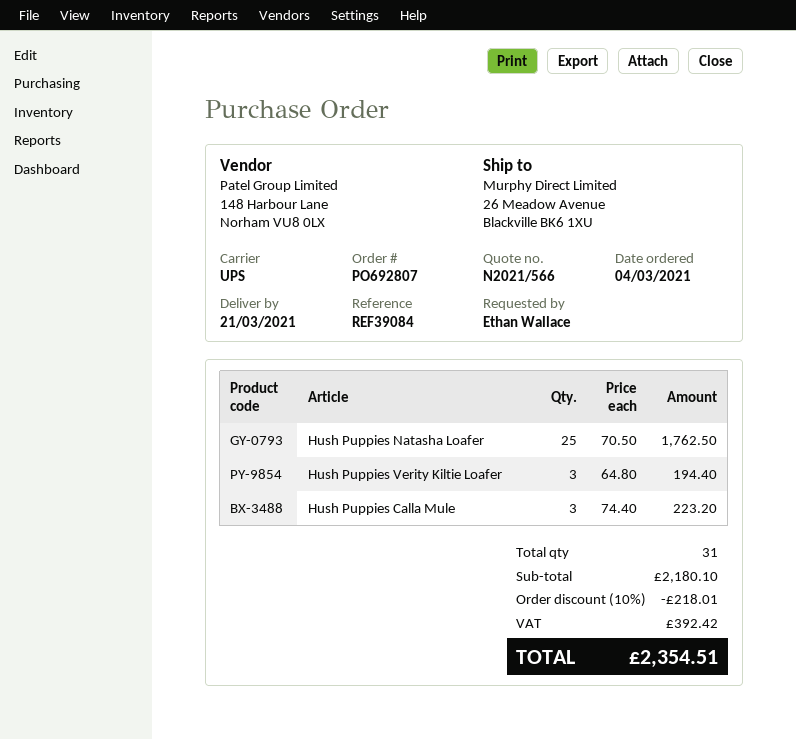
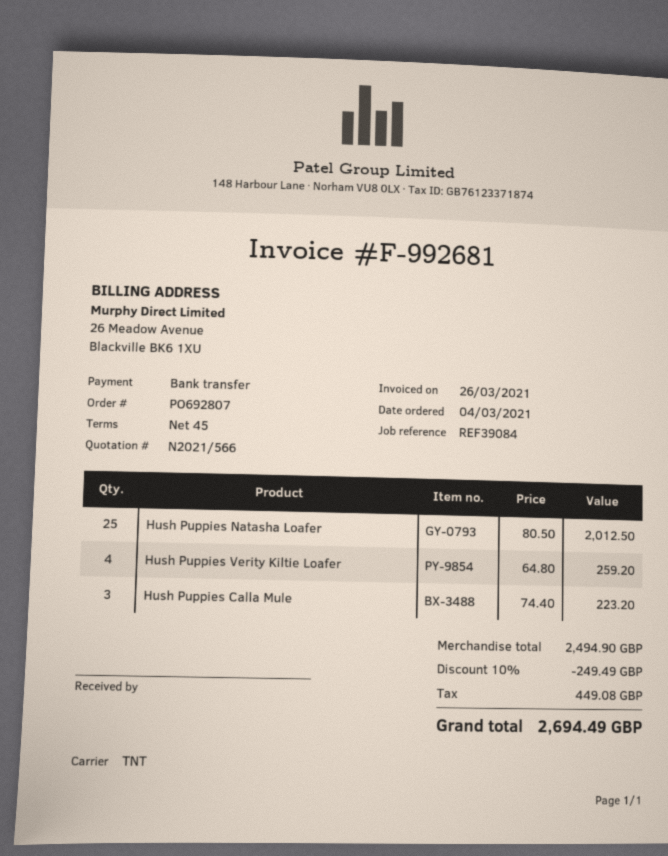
shipping method: UPS -> TNT
Hush Puppies Natasha Loafer: 25 x 70.50 = 1762.50 -> 25 x 80.50 = 2012.50
Hush Puppies Verity Kiltie Loafer: 3 x 64.80 = 194.40 -> 4 x 64.80 = 259.20
subtotal: 2180.10 -> 2494.90
discount: 10% = 218.01 -> 10% = 249.49
tax: 392.42 -> 449.08
total: 2354.51 -> 2694.49

